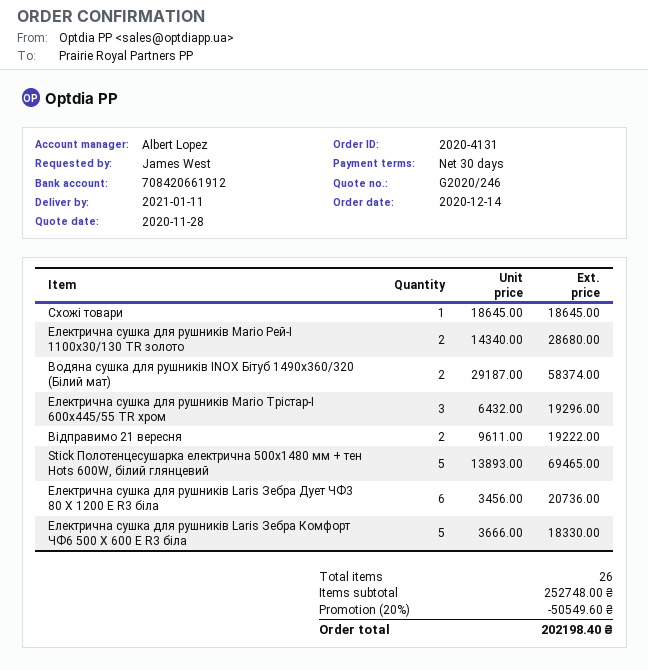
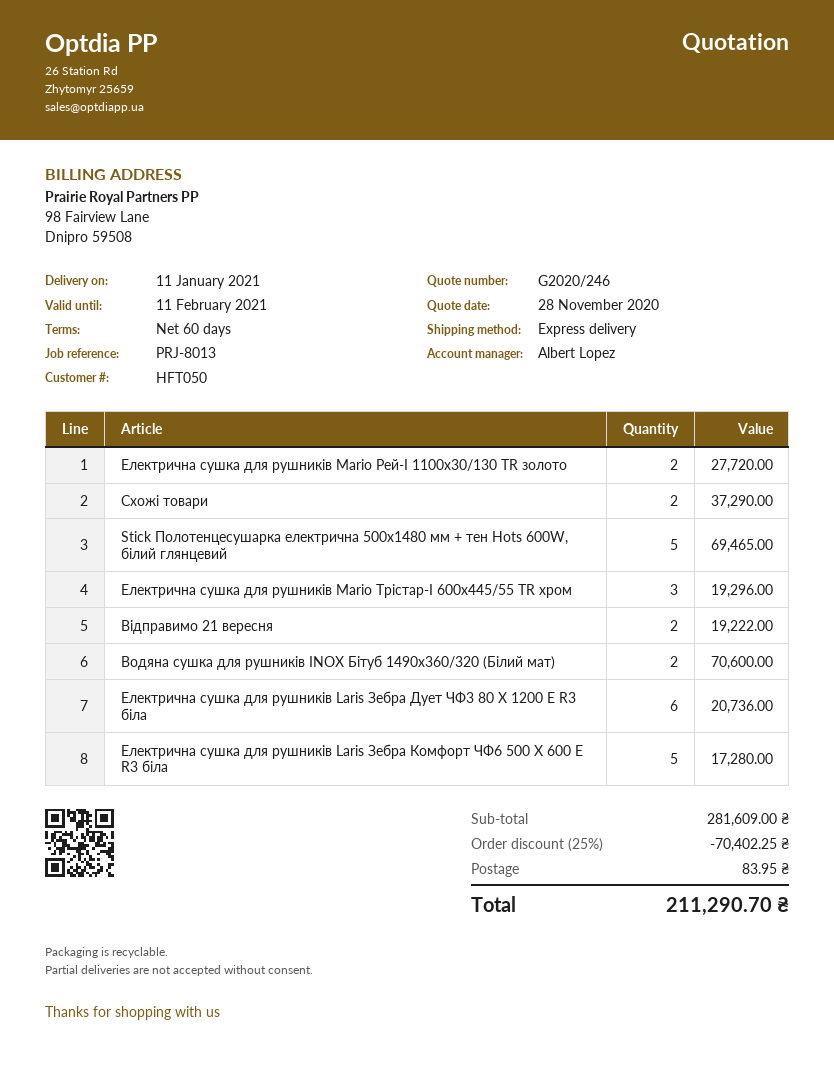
payment terms: 30 days -> 60 days
Схожі товари: 1 for 18645.00 -> 2 for 37290.00
Електрична сушка для рушників Mario Рей-І 1100x30/130 TR золото: 2 for 28680.00 -> 2 for 27720.00
Водяна сушка для рушників INOX Бітуб 1490х360/320 (Білий мат): 2 for 58374.00 -> 2 for 70600.00
Електрична сушка для рушників Laris Зебра Комфорт ЧФ6 500 Х 600 Е R3 біла: 5 for 18330.00 -> 5 for 17280.00
subtotal: 252748.00 -> 281609.00
discount: 20% = 50549.60 -> 25% = 70402.25
shipping: none -> 83.95
total: 202198.40 -> 211290.70

